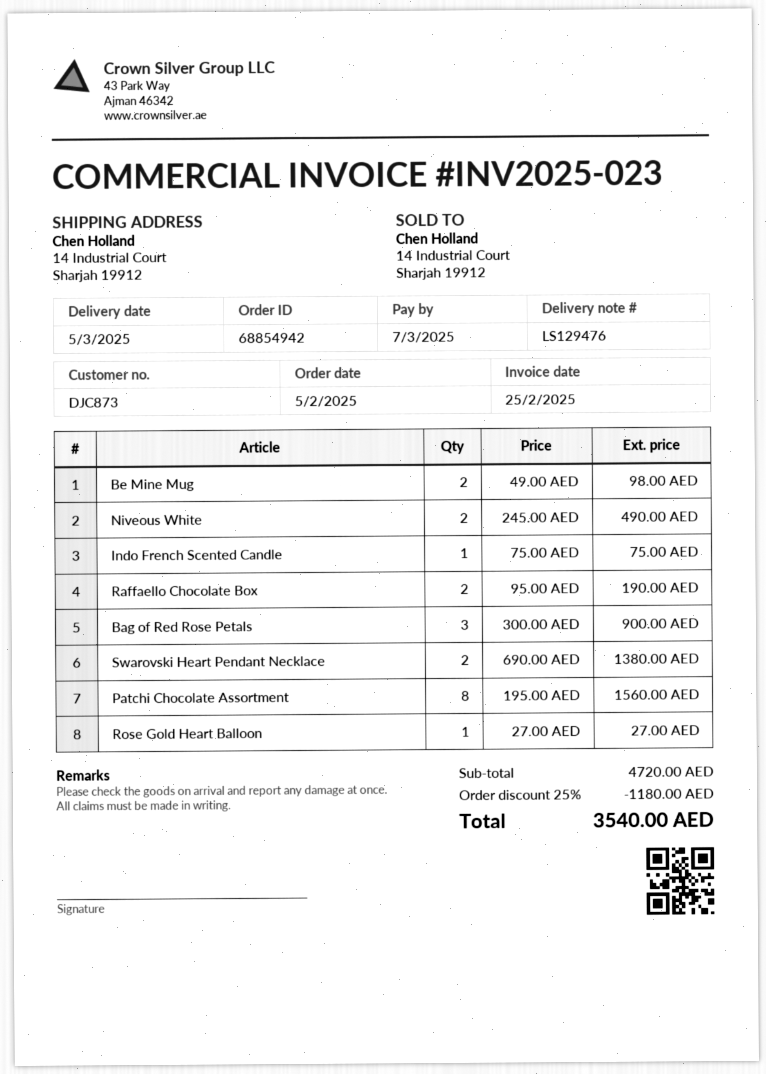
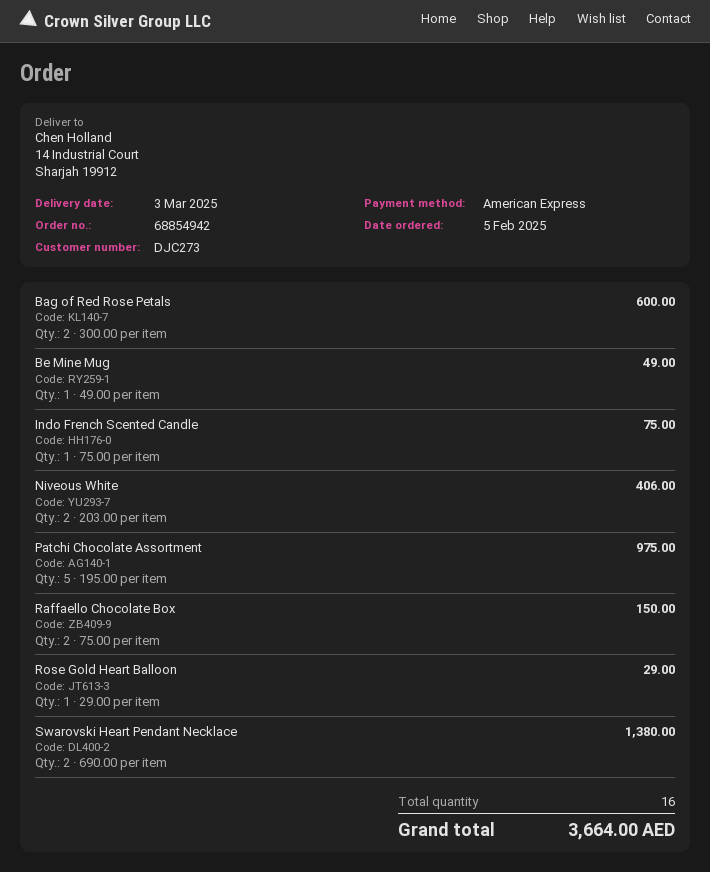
delivery date: 2025-03-05 -> 2025-03-03
customer number: DJC873 -> DJC273
Be Mine Mug: 2 x 49.00 = 98.00 -> 1 x 49.00 = 49.00
Niveous White: 2 x 245.00 = 490.00 -> 2 x 203.00 = 406.00
Raffaello Chocolate Box: 2 x 95.00 = 190.00 -> 2 x 75.00 = 150.00
Bag of Red Rose Petals: 3 x 300.00 = 900.00 -> 2 x 300.00 = 600.00
Patchi Chocolate Assortment: 8 x 195.00 = 1560.00 -> 5 x 195.00 = 975.00
Rose Gold Heart Balloon: 1 x 27.00 = 27.00 -> 1 x 29.00 = 29.00
discount: 25% = 1180.00 -> none
total: 3540.00 -> 3664.00

